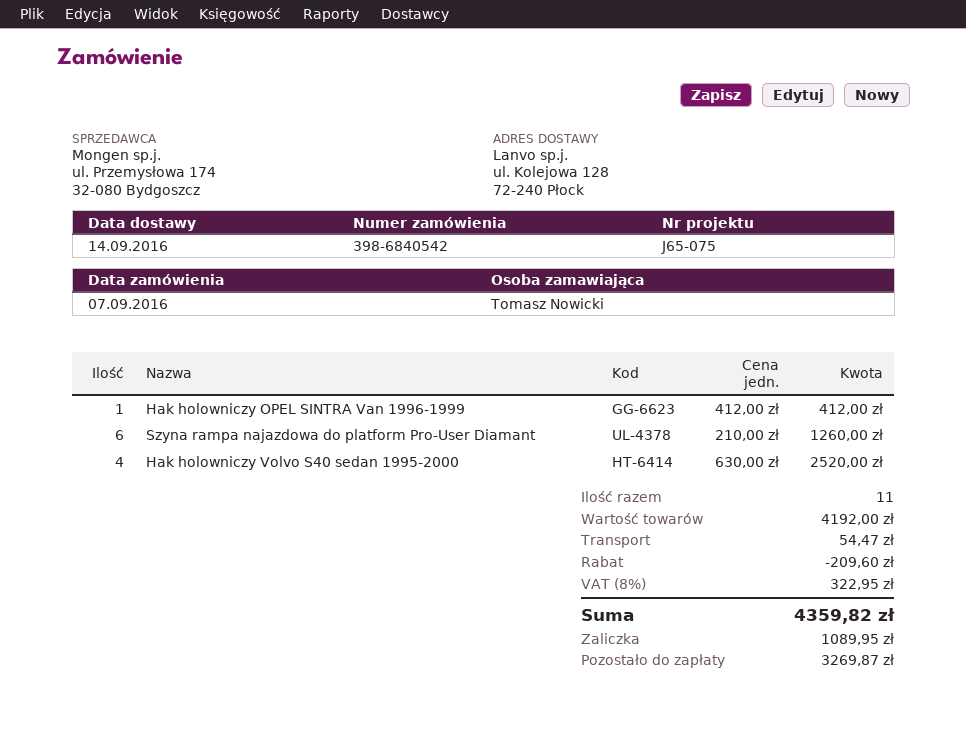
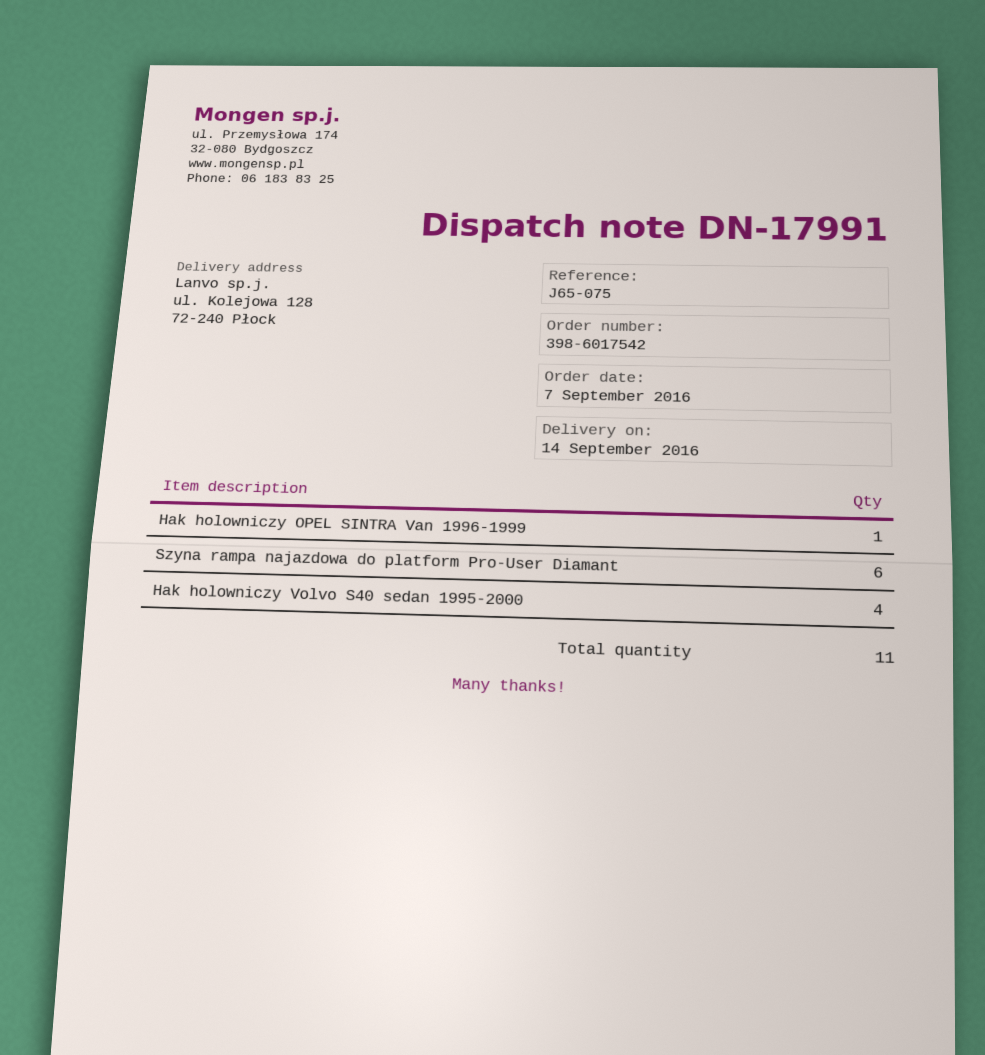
order number: 398-6840542 -> 398-6017542

